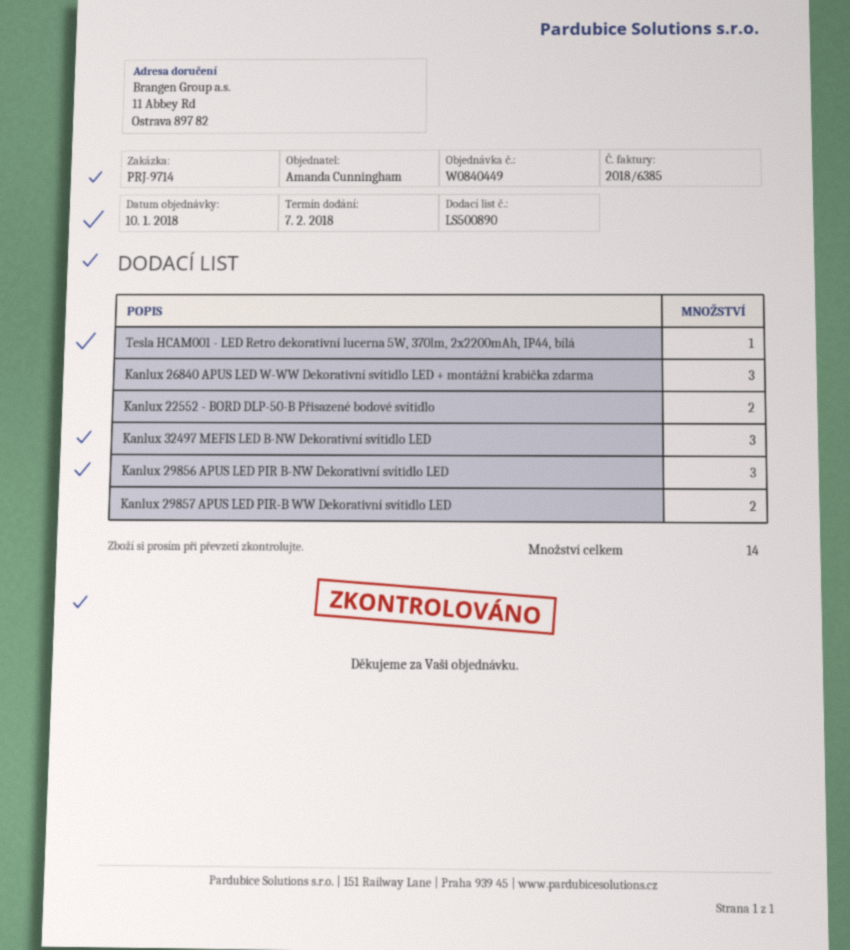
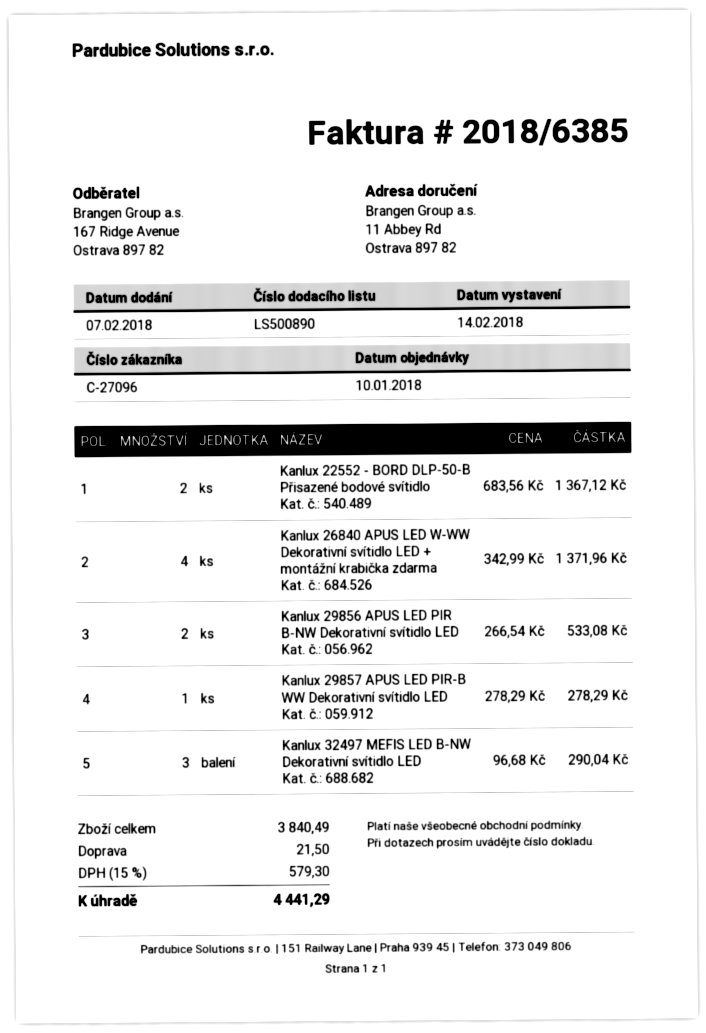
Tesla HCAM001 - LED Retro dekorativní lucerna 5W, 370lm, 2x2200mAh, IP44, bílá: 1 -> none
Kanlux 26840 APUS LED W-WW Dekorativní svítidlo LED + montážní krabička zdarma: 3 -> 4
Kanlux 29856 APUS LED PIR B-NW Dekorativní svítidlo LED: 3 -> 2
Kanlux 29857 APUS LED PIR-B WW Dekorativní svítidlo LED: 2 -> 1

